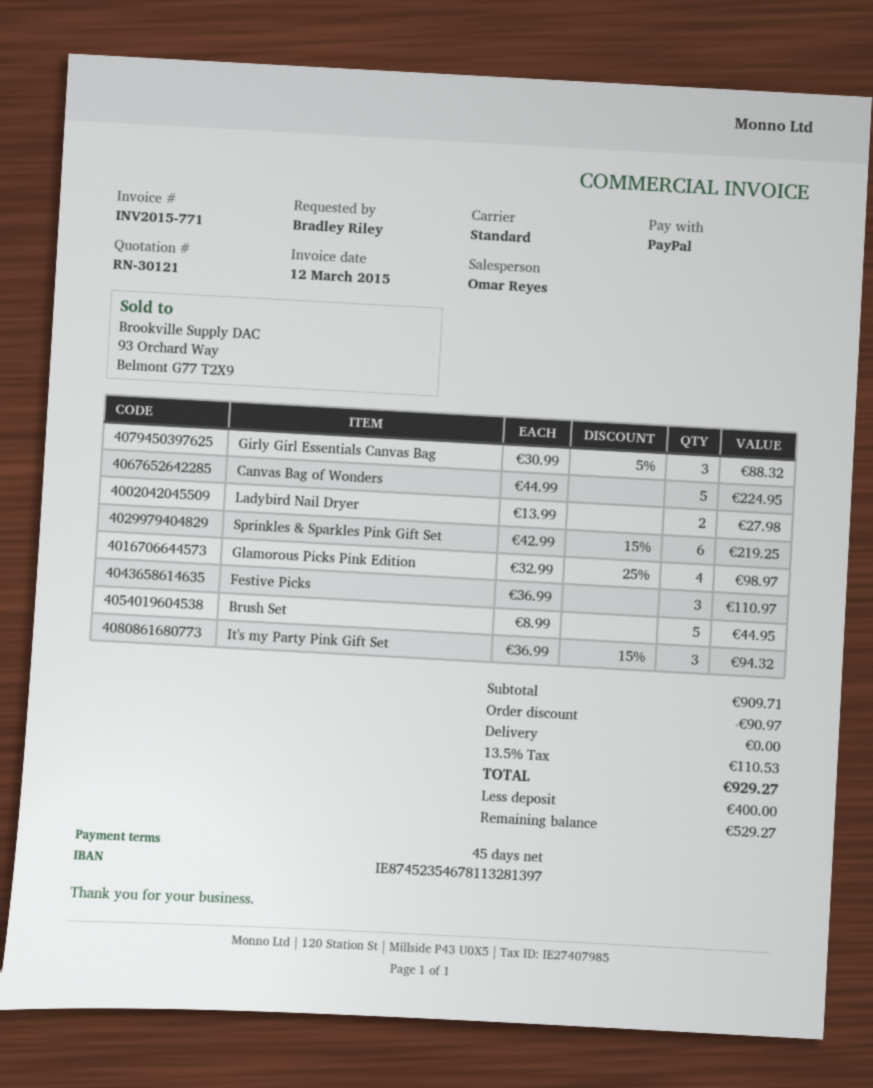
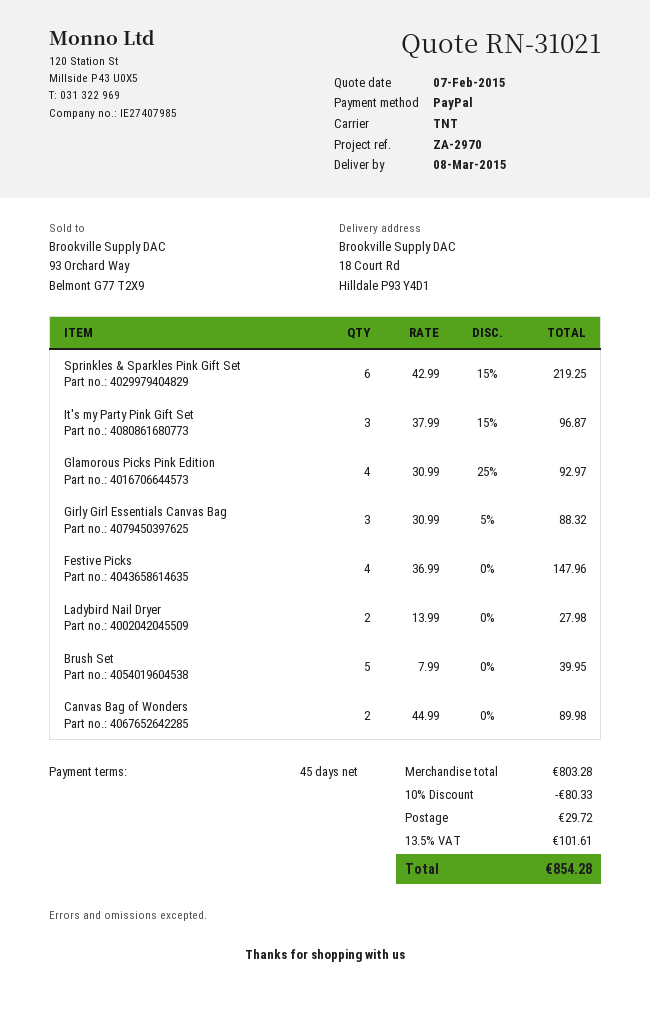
quote number: RN-30121 -> RN-31021
shipping method: standard -> TNT
Canvas Bag of Wonders: 5 x 44.99 = 224.95 -> 2 x 44.99 = 89.98
Glamorous Picks Pink Edition: 4 x 32.99 - 25% = 98.97 -> 4 x 30.99 - 25% = 92.97
Festive Picks: 3 x 36.99 = 110.97 -> 4 x 36.99 = 147.96
Brush Set: 5 x 8.99 = 44.95 -> 5 x 7.99 = 39.95
It's my Party Pink Gift Set: 3 x 36.99 - 15% = 94.32 -> 3 x 37.99 - 15% = 96.87
subtotal: 909.71 -> 803.28
discount: 90.97 -> 80.33
shipping: 0.00 -> 29.72
tax: 13.5% = 110.53 -> 13.5% = 101.61
total: 929.27 -> 854.28

